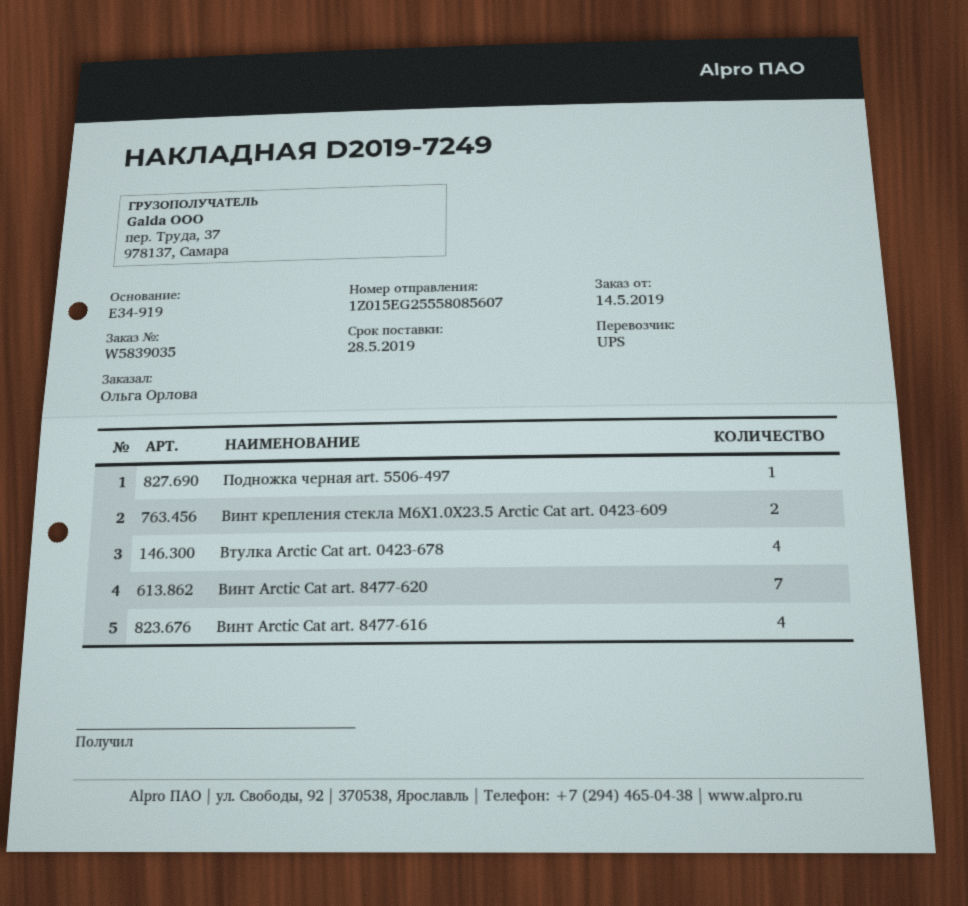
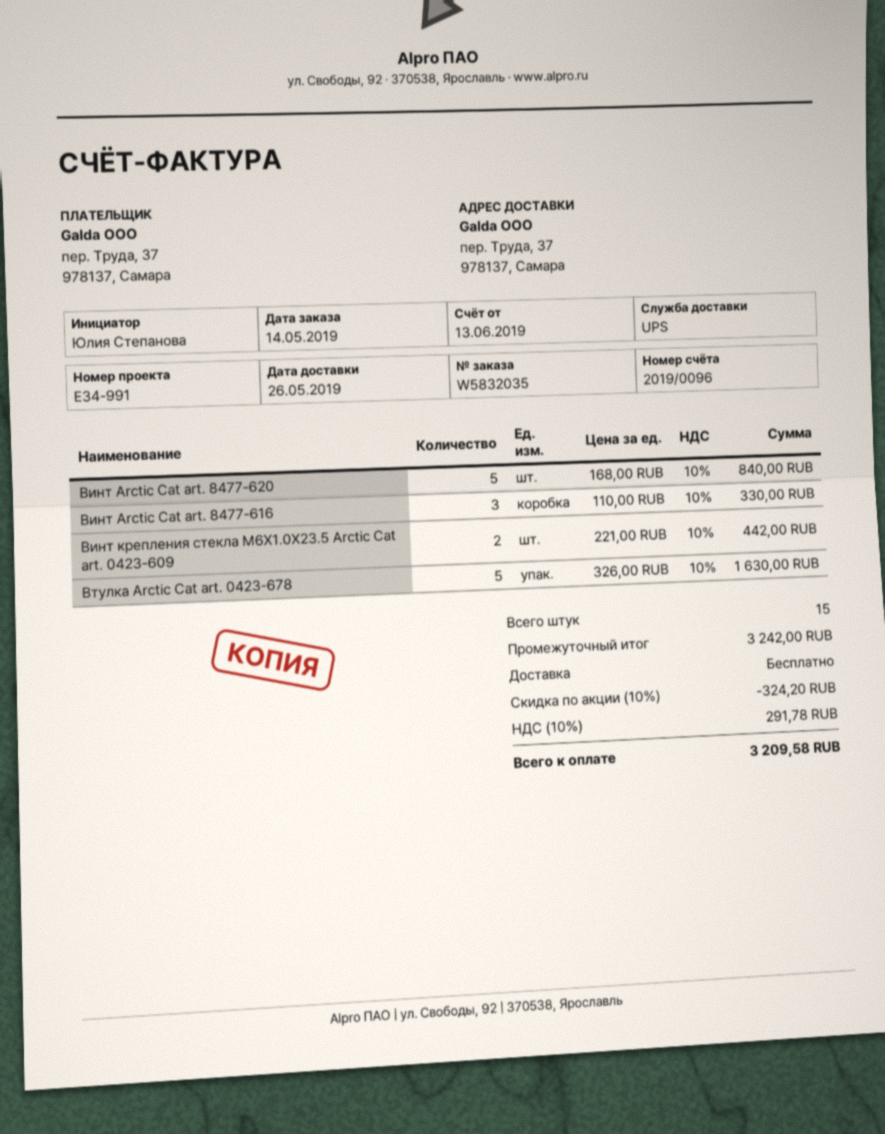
order number: W5839035 -> W5832035
delivery date: 2019-05-28 -> 2019-05-26
reference: E34-919 -> E34-991
ordered by: Ольга Орлова -> Юлия Степанова
Подножка черная art. 5506-497: 1 -> none
Втулка Arctic Cat art. 0423-678: 4 -> 5
Винт Arctic Cat art. 8477-620: 7 -> 5
Винт Arctic Cat art. 8477-616: 4 -> 3

